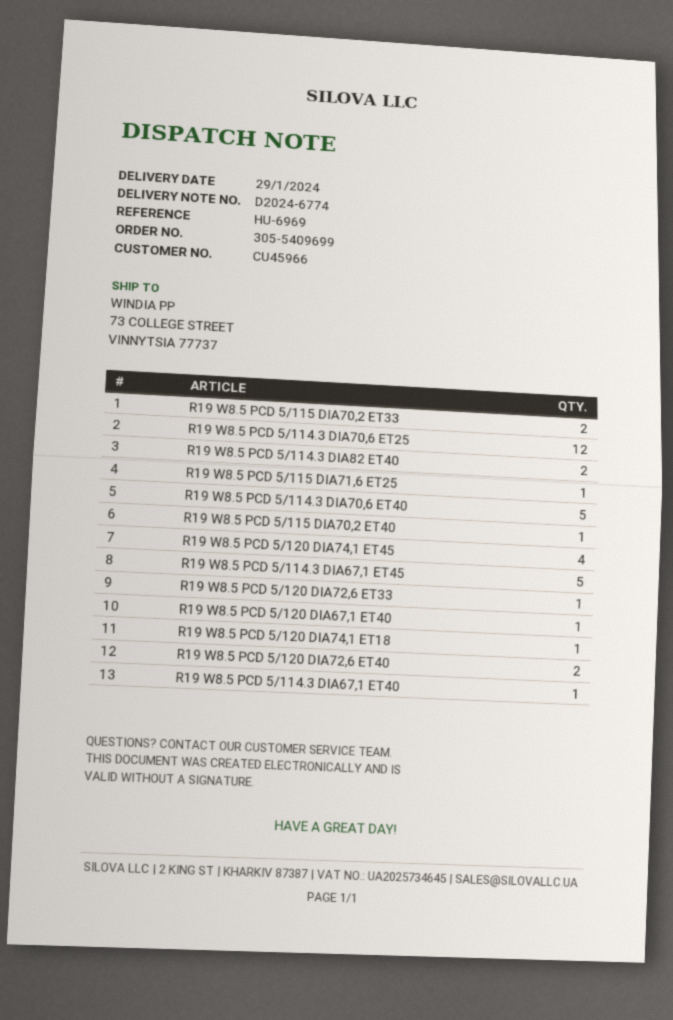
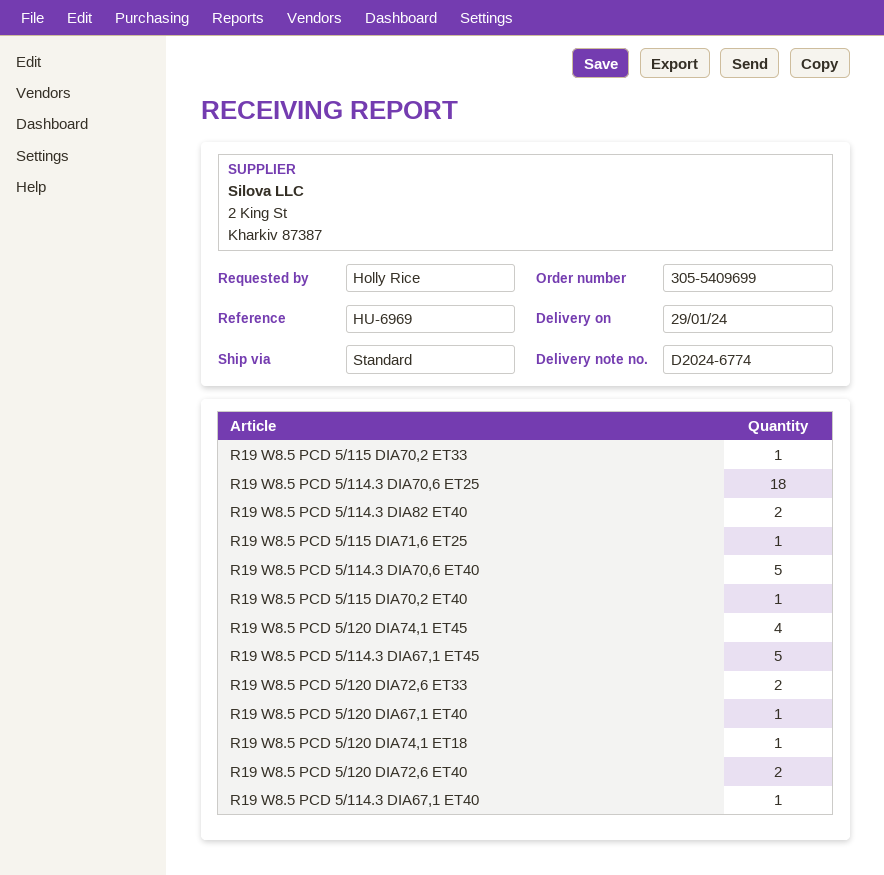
R19 W8.5 PCD 5/115 DIA70,2 ET33: 2 -> 1
R19 W8.5 PCD 5/114.3 DIA70,6 ET25: 12 -> 18
R19 W8.5 PCD 5/120 DIA72,6 ET33: 1 -> 2

